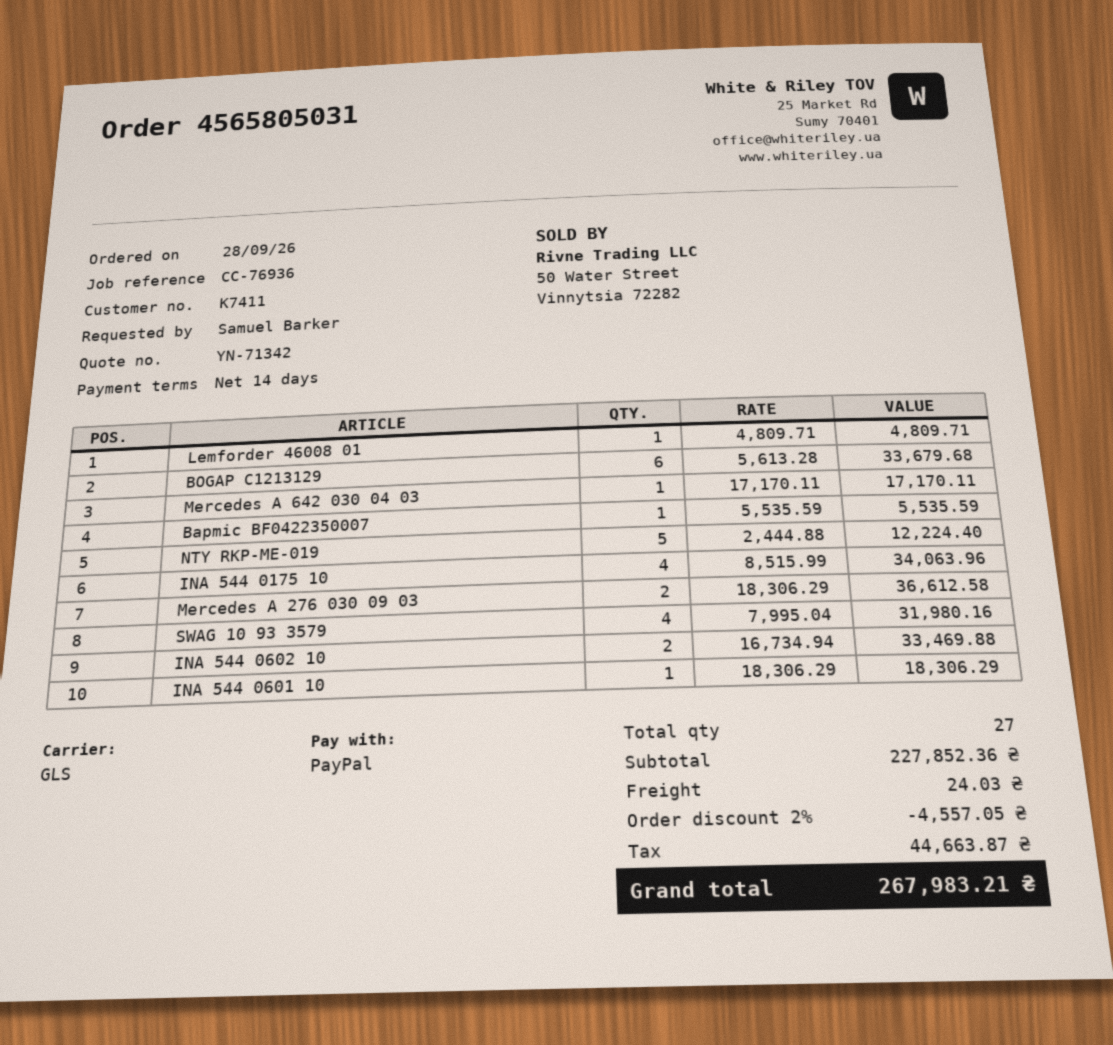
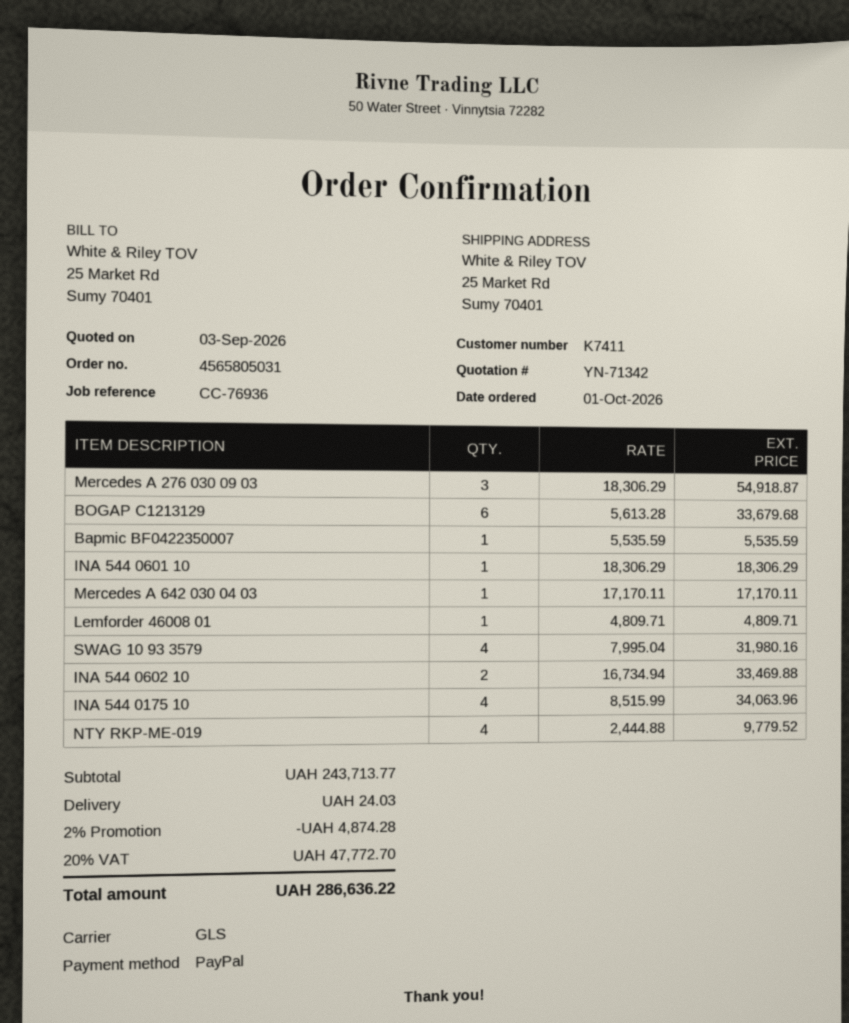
order date: 2026-09-28 -> 2026-10-01
NTY RKP-ME-019: 5 x 2444.88 = 12224.40 -> 4 x 2444.88 = 9779.52
Mercedes A 276 030 09 03: 2 x 18306.29 = 36612.58 -> 3 x 18306.29 = 54918.87
subtotal: 227852.36 -> 243713.77
discount: 2% = 4557.05 -> 2% = 4874.28
tax: 44663.87 -> 47772.70
total: 267983.21 -> 286636.22

